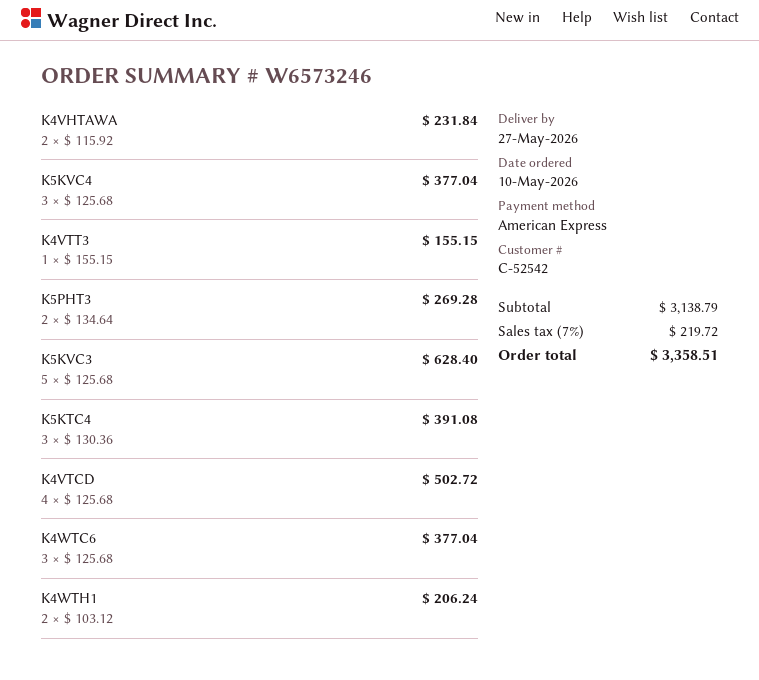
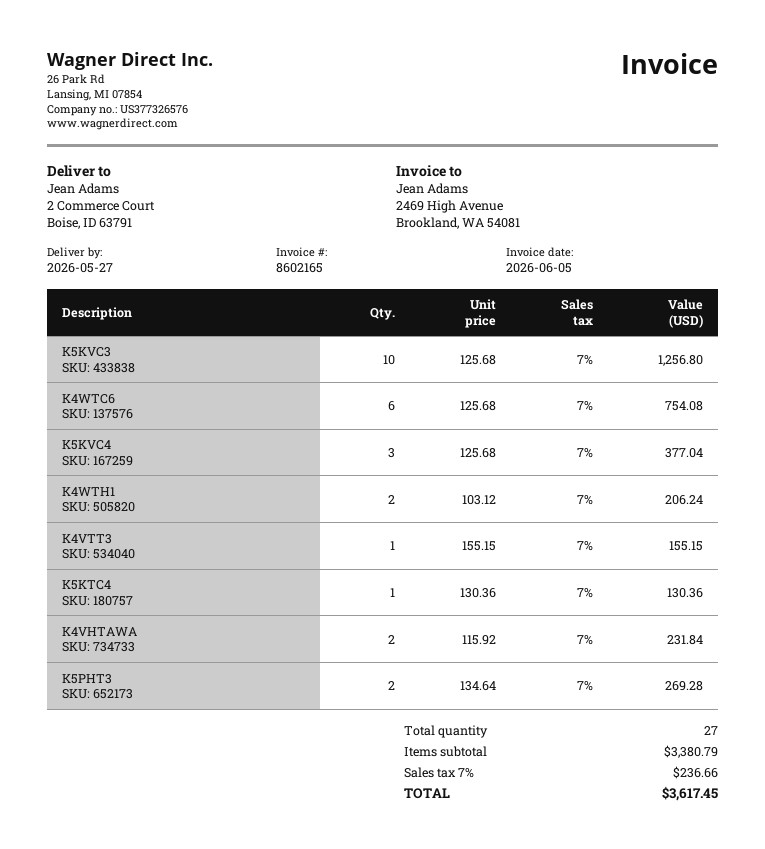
K5KVC3: 5 x 125.68 = 628.40 -> 10 x 125.68 = 1256.80
K5KTC4: 3 x 130.36 = 391.08 -> 1 x 130.36 = 130.36
K4VTCD: 4 x 125.68 = 502.72 -> none
K4WTC6: 3 x 125.68 = 377.04 -> 6 x 125.68 = 754.08
subtotal: 3138.79 -> 3380.79
tax: 7% = 219.72 -> 7% = 236.66
total: 3358.51 -> 3617.45

